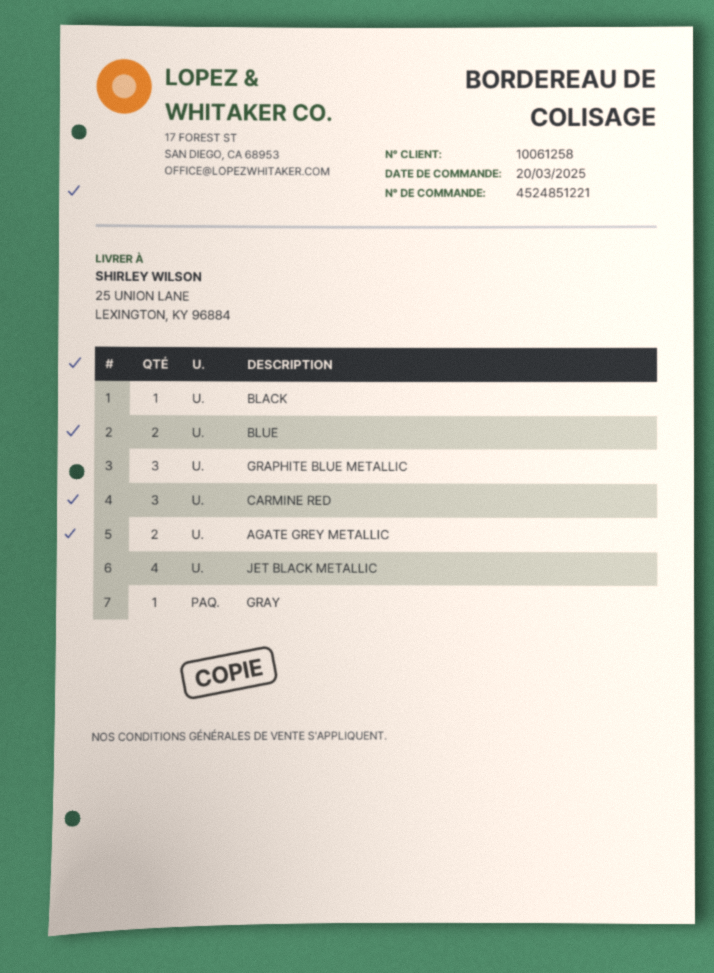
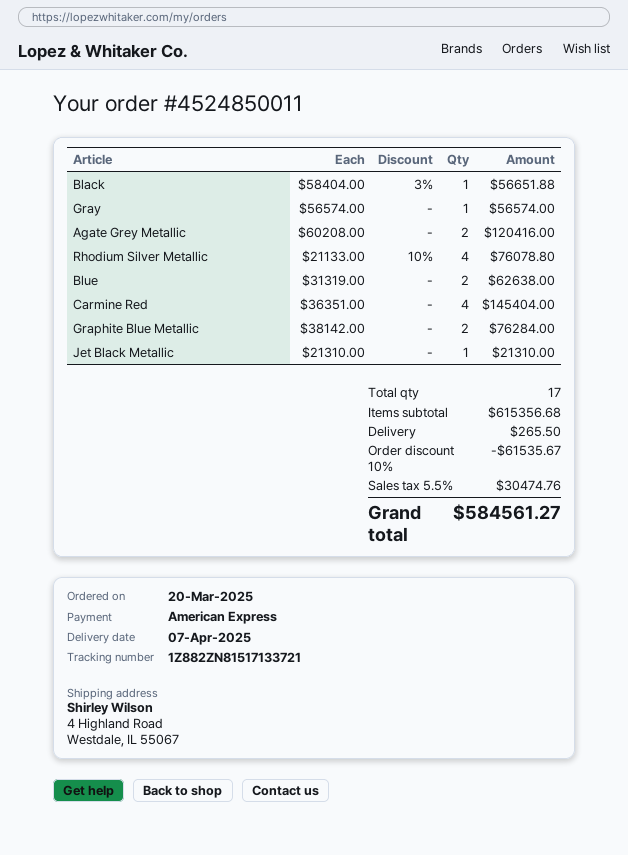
order number: 4524851221 -> 4524850011
ship to: 25 UNION LANE, LEXINGTON, KY 96884 -> 4 Highland Road, Westdale, IL 55067
GRAPHITE BLUE METALLIC: 3 -> 2
CARMINE RED: 3 -> 4
JET BLACK METALLIC: 4 -> 1
Rhodium Silver Metallic: none -> 4

